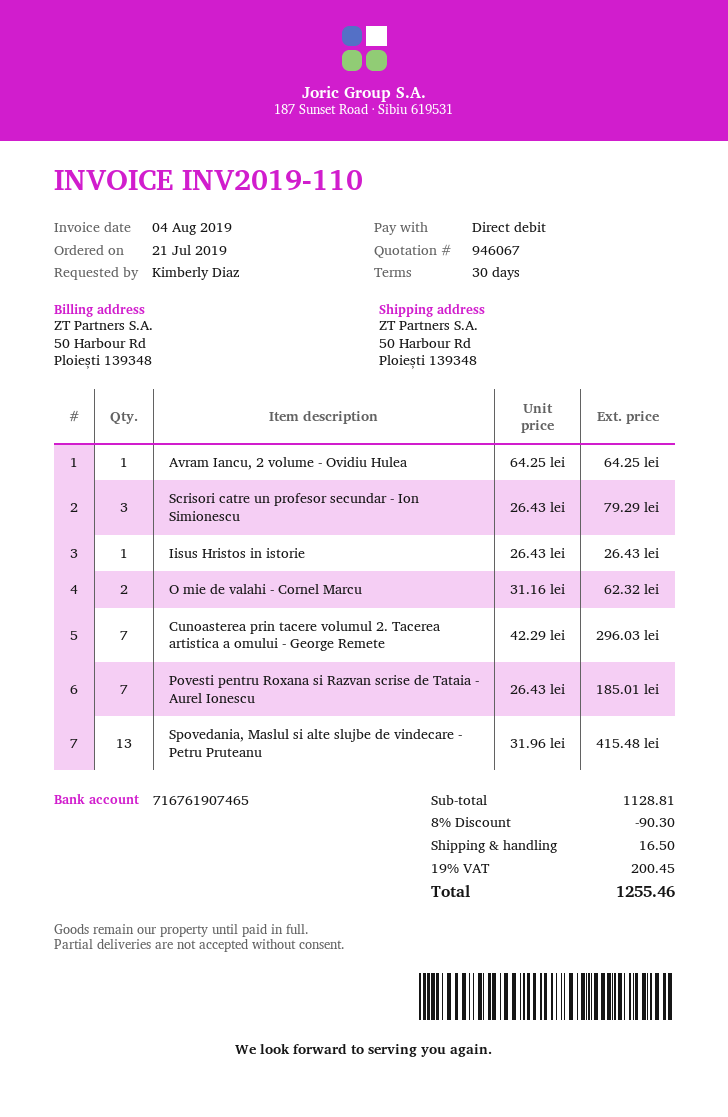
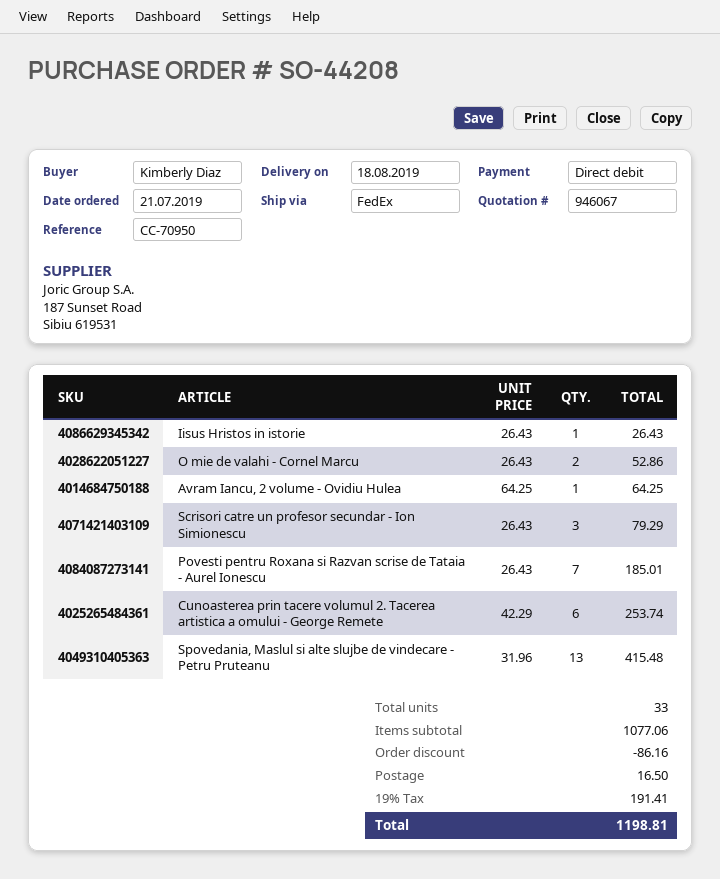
O mie de valahi - Cornel Marcu: 2 x 31.16 = 62.32 -> 2 x 26.43 = 52.86
Cunoasterea prin tacere volumul 2. Tacerea artistica a omului - George Remete: 7 x 42.29 = 296.03 -> 6 x 42.29 = 253.74
subtotal: 1128.81 -> 1077.06
discount: 90.30 -> 86.16
tax: 19% = 200.45 -> 19% = 191.41
total: 1255.46 -> 1198.81

